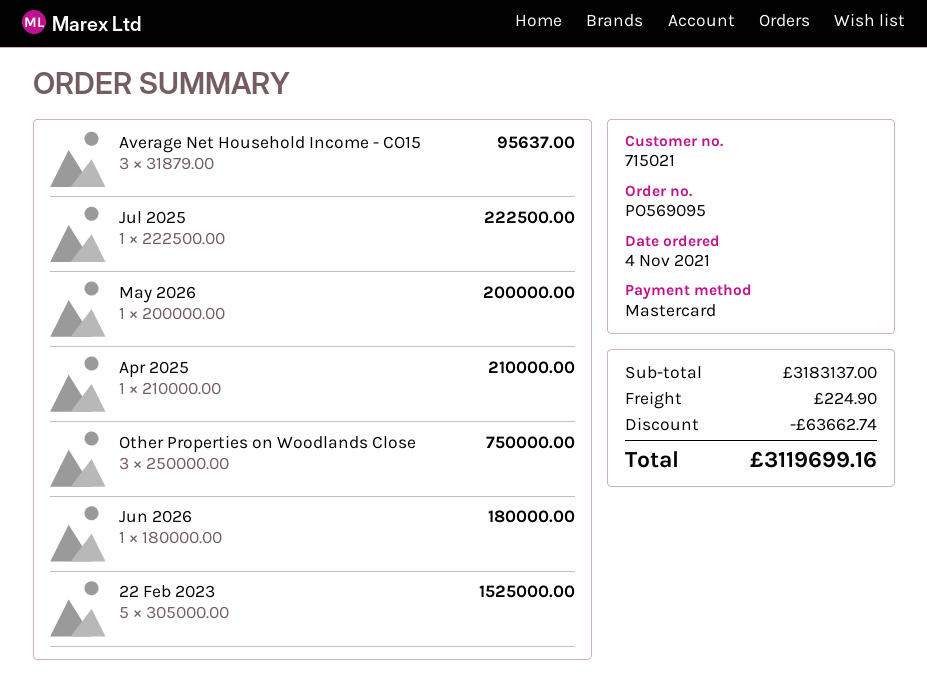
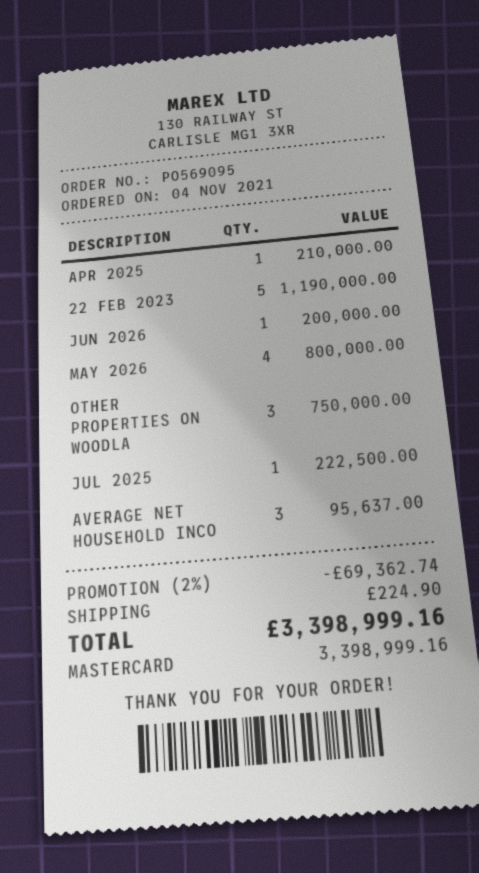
May 2026: 1 for 200000.00 -> 4 for 800000.00
Jun 2026: 1 for 180000.00 -> 1 for 200000.00
22 Feb 2023: 5 for 1525000.00 -> 5 for 1190000.00
discount: 63662.74 -> 69362.74
total: 3119699.16 -> 3398999.16

